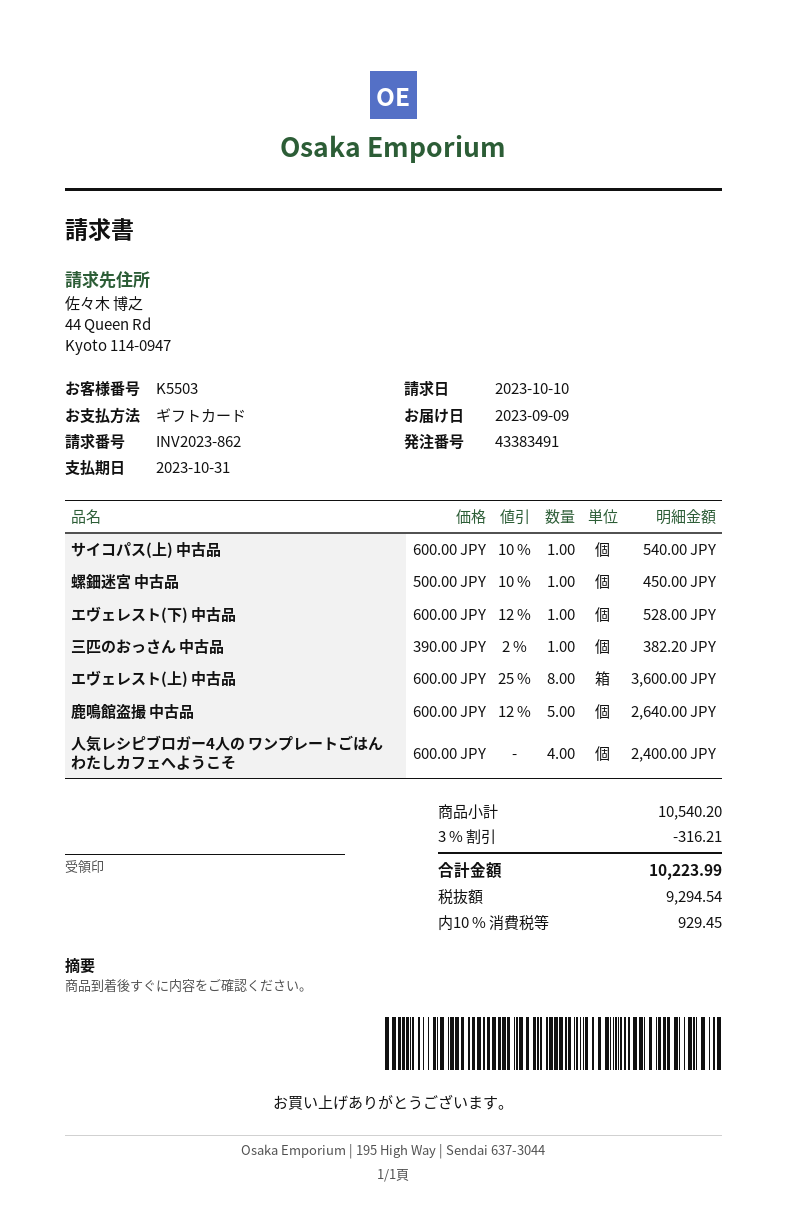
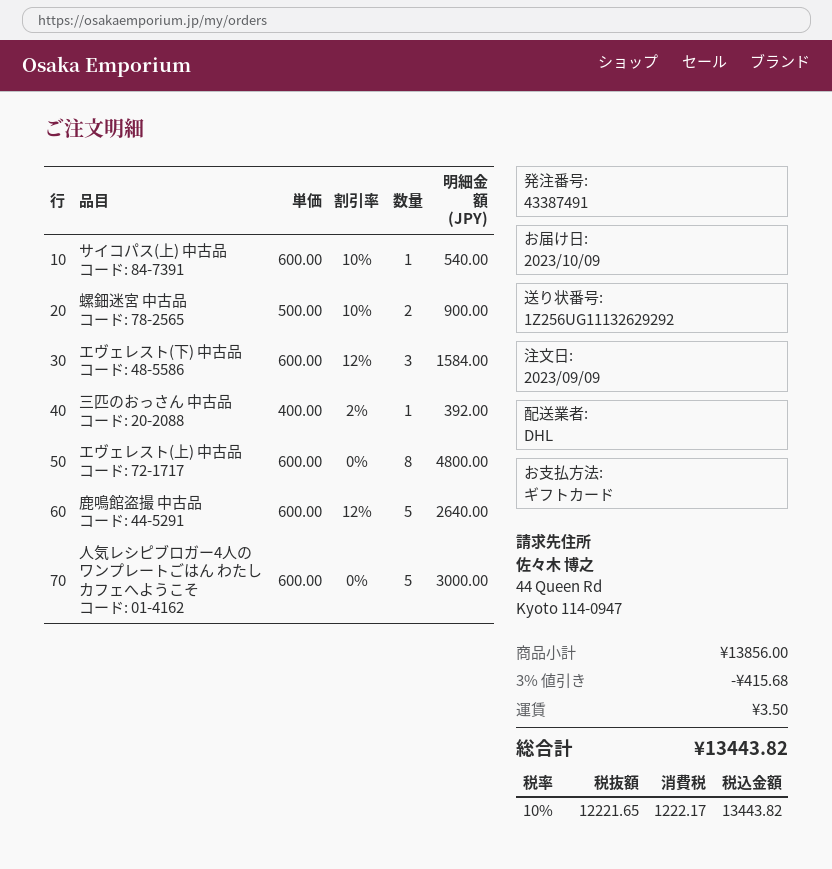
order number: 43383491 -> 43387491
delivery date: 2023-09-09 -> 2023-10-09
螺鈿迷宮 中古品: 1 x 500.00 - 10% = 450.00 -> 2 x 500.00 - 10% = 900.00
エヴェレスト(下) 中古品: 1 x 600.00 - 12% = 528.00 -> 3 x 600.00 - 12% = 1584.00
三匹のおっさん 中古品: 1 x 390.00 - 2% = 382.20 -> 1 x 400.00 - 2% = 392.00
エヴェレスト(上) 中古品: 8 x 600.00 - 25% = 3600.00 -> 8 x 600.00 = 4800.00
人気レシピブロガー4人の ワンプレートごはん わたしカフェへようこそ: 4 x 600.00 = 2400.00 -> 5 x 600.00 = 3000.00
subtotal: 10540.20 -> 13856.00
discount: 3% = 316.21 -> 3% = 415.68
shipping: none -> 3.50
net: 9294.54 -> 12221.65
tax: 10% = 929.45 -> 10% = 1222.17
total: 10223.99 -> 13443.82

